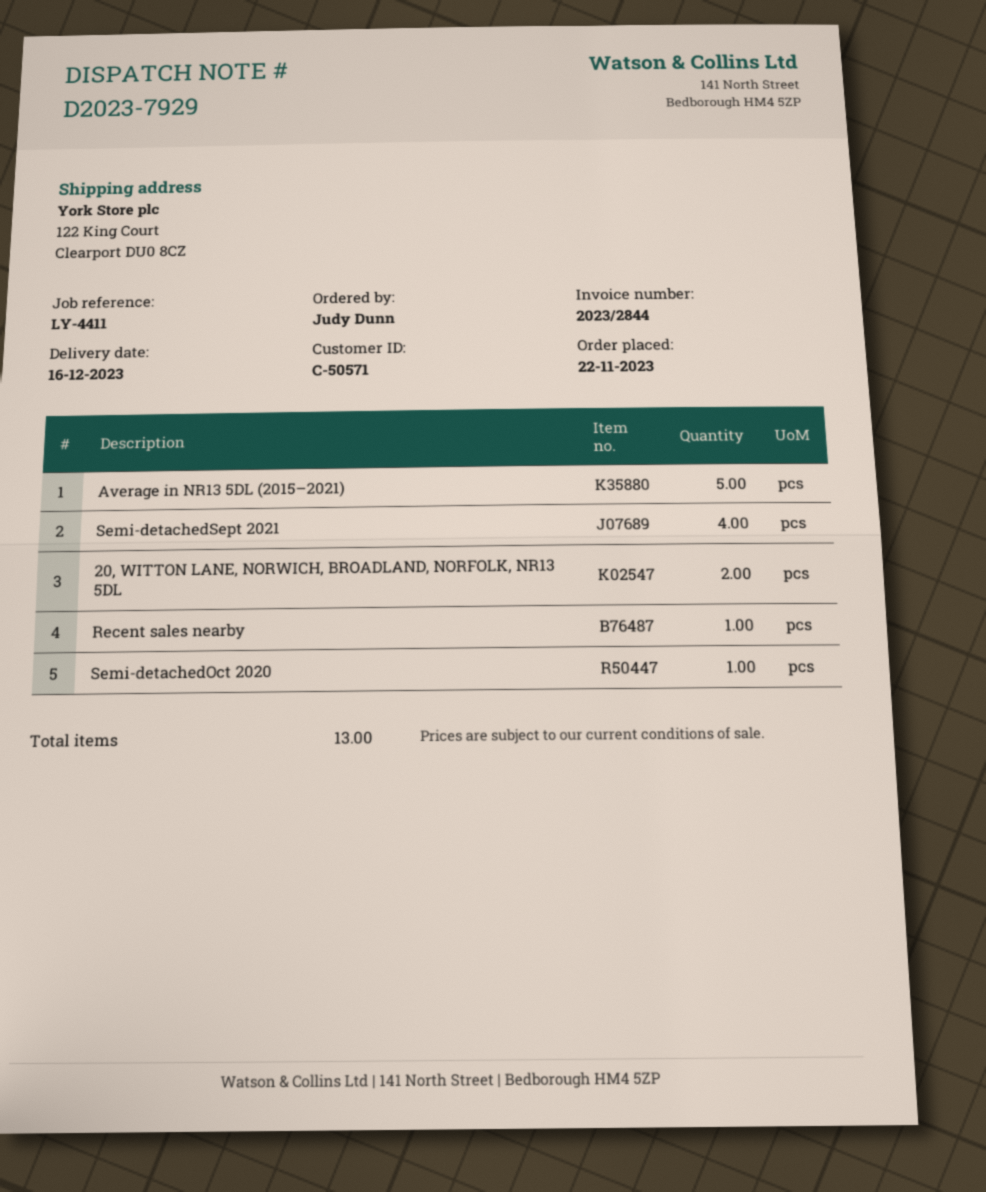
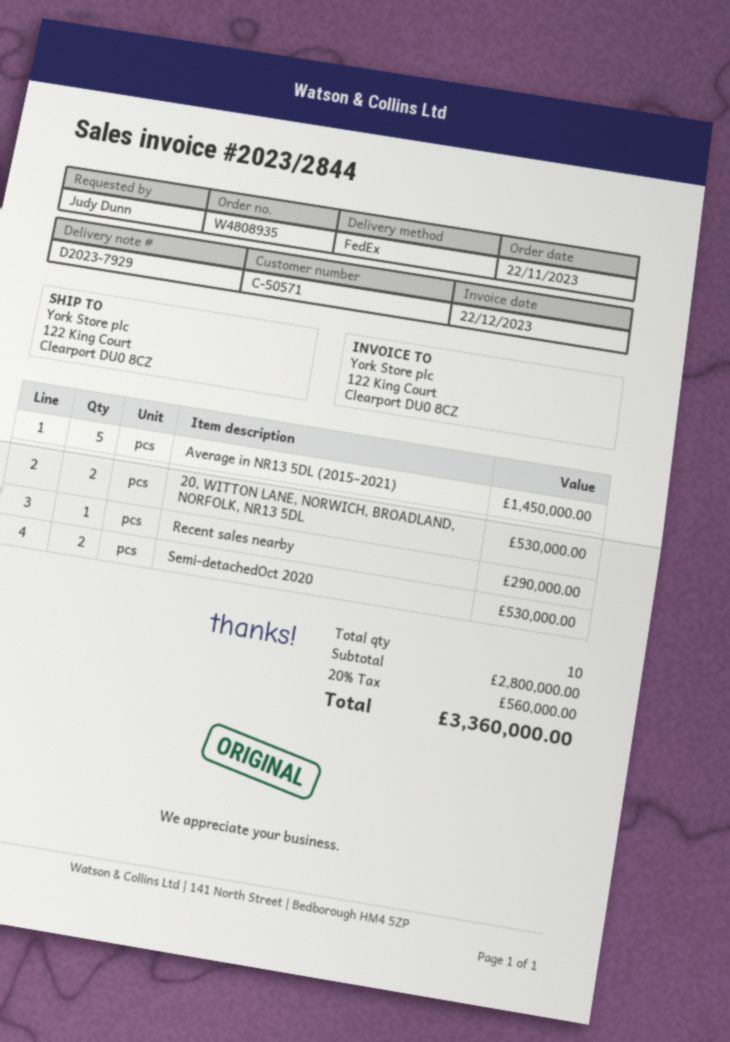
Semi-detachedSept 2021: 4 -> none
Semi-detachedOct 2020: 1 -> 2
total quantity: 13 -> 10

